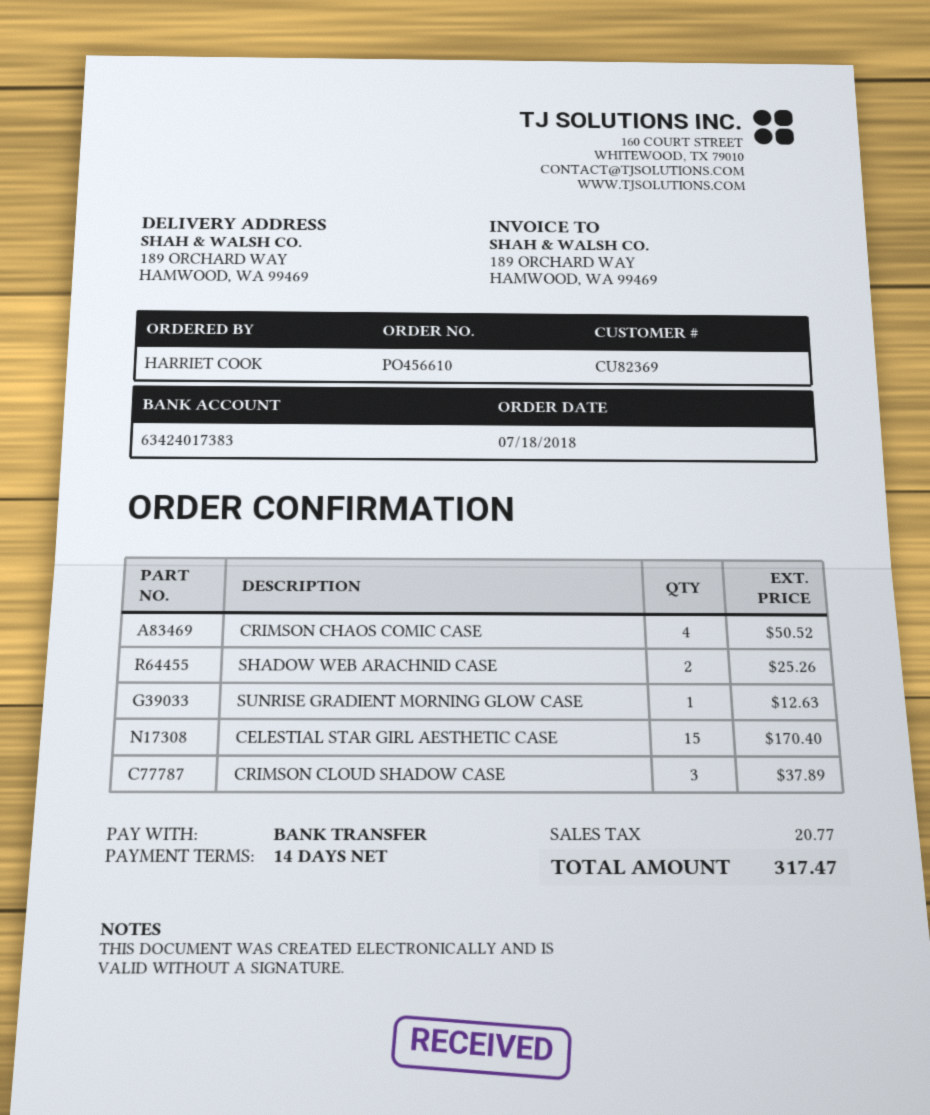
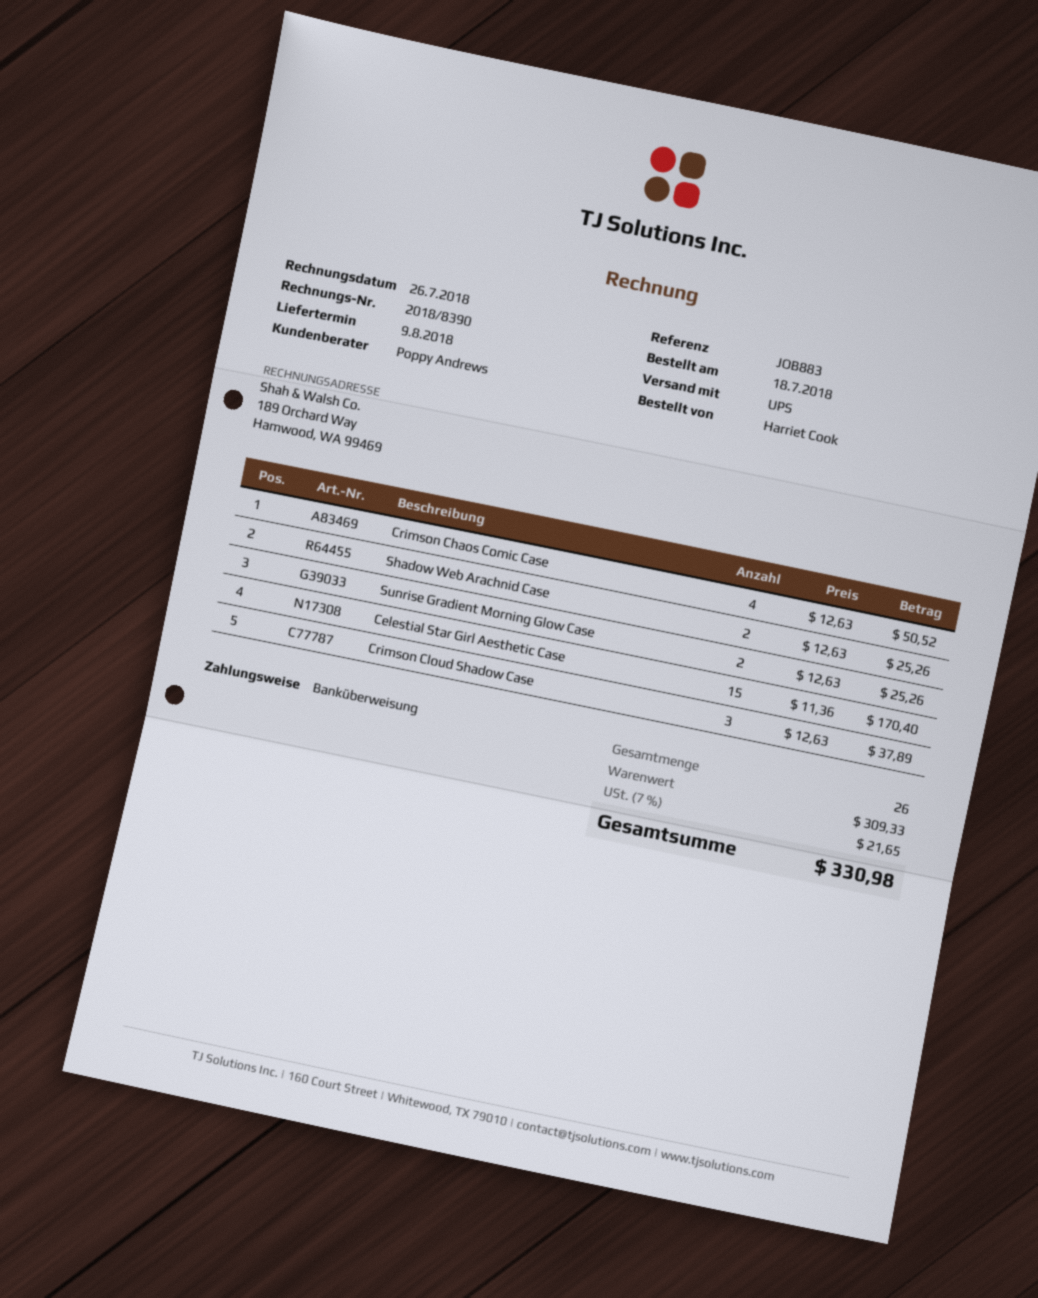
SUNRISE GRADIENT MORNING GLOW CASE: 1 for 12.63 -> 2 for 25.26
tax: 20.77 -> 21.65
total: 317.47 -> 330.98

